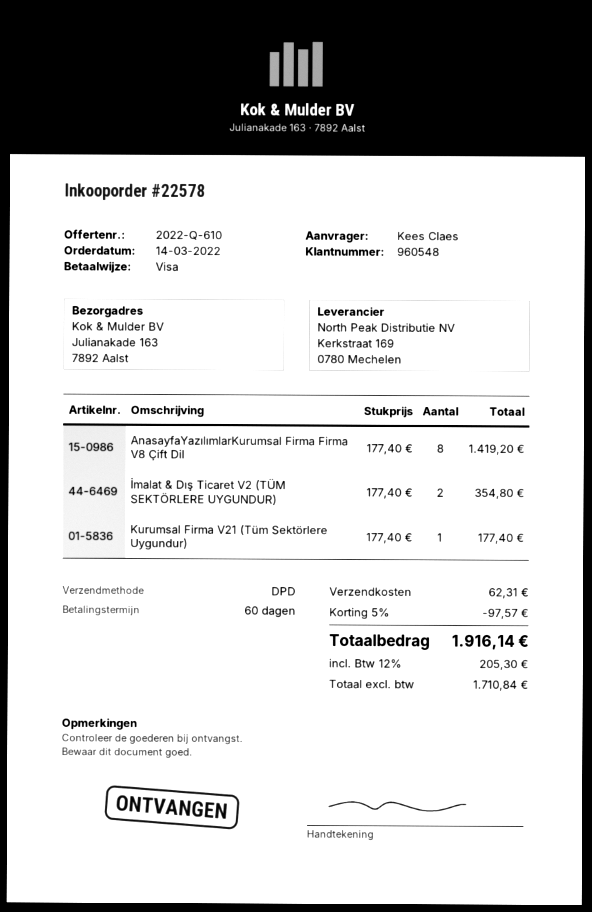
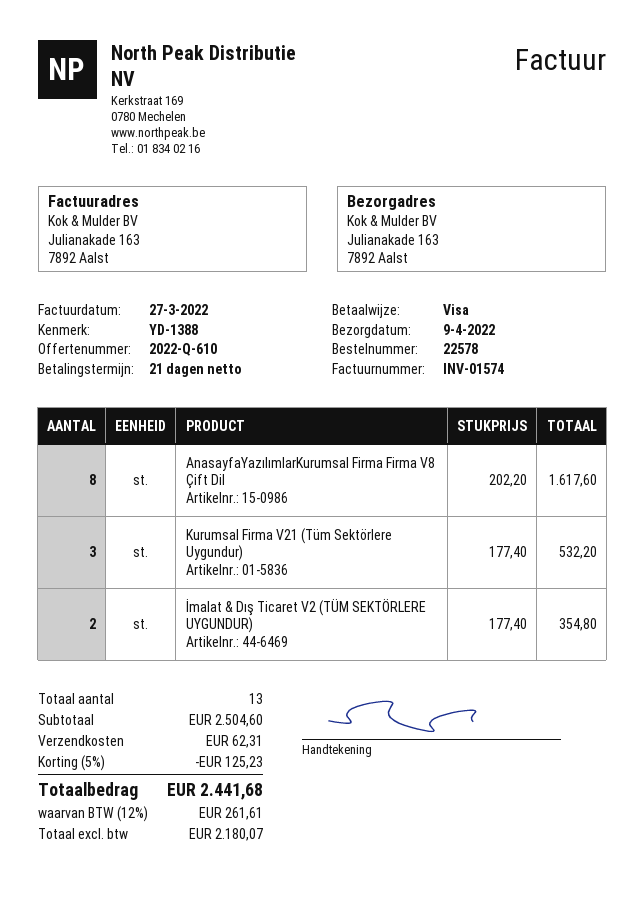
payment terms: 60 days -> 21 days
AnasayfaYazılımlarKurumsal Firma Firma V8 Çift Dil: 8 x 177.40 = 1419.20 -> 8 x 202.20 = 1617.60
Kurumsal Firma V21 (Tüm Sektörlere Uygundur): 1 x 177.40 = 177.40 -> 3 x 177.40 = 532.20
discount: 5% = 97.57 -> 5% = 125.23
net: 1710.84 -> 2180.07
tax: 12% = 205.30 -> 12% = 261.61
total: 1916.14 -> 2441.68

